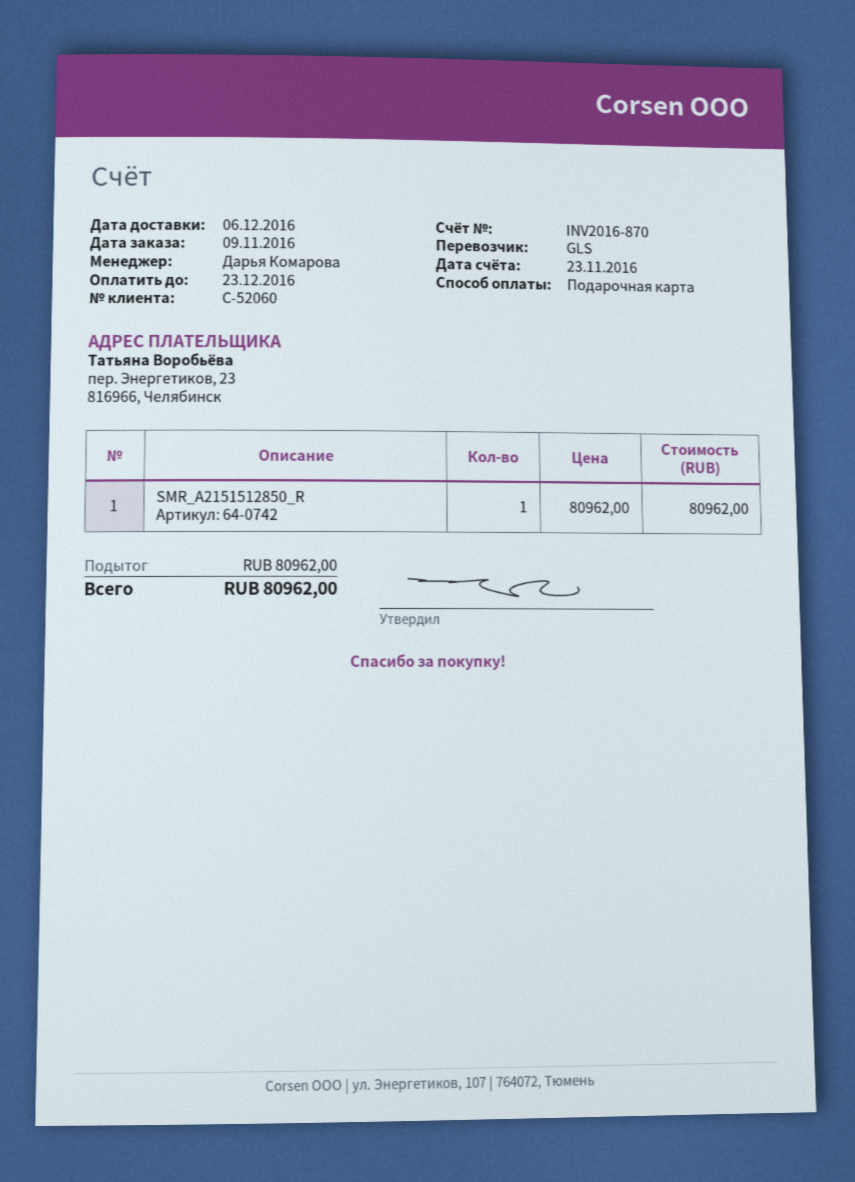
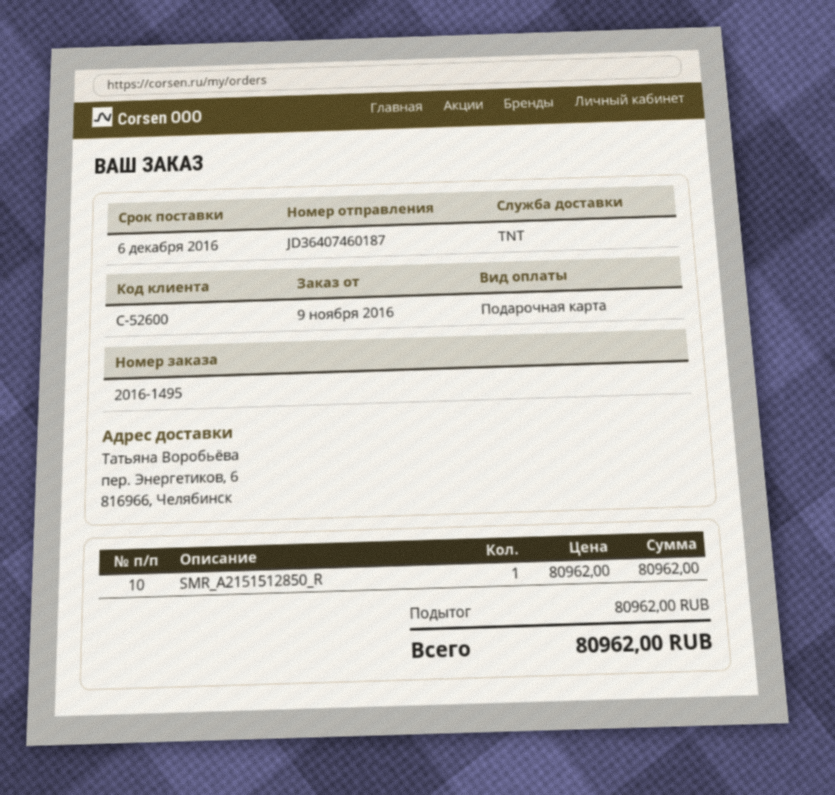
customer number: C-52060 -> C-52600
shipping method: GLS -> TNT

